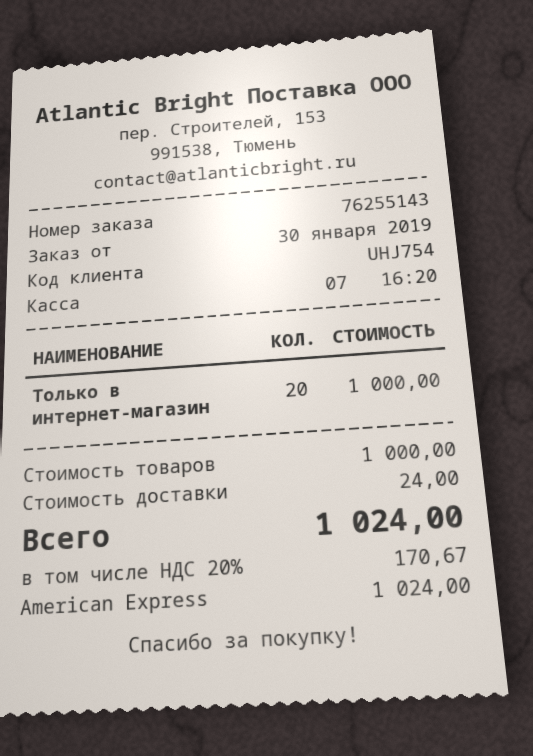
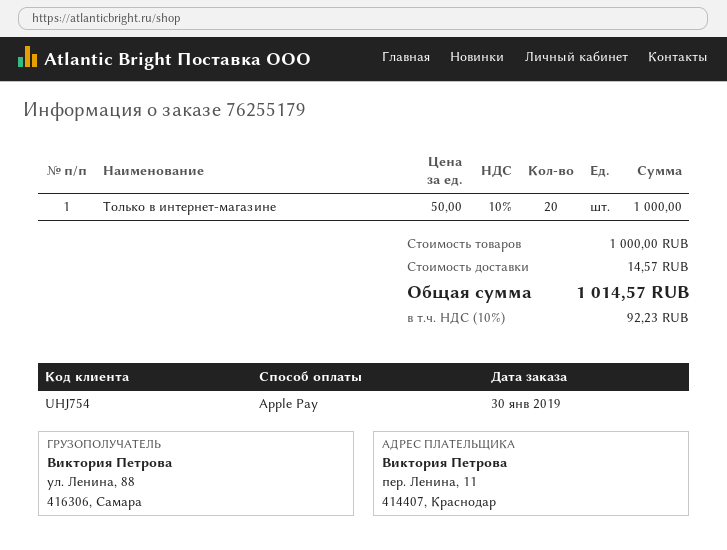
order number: 76255143 -> 76255179
payment method: American Express -> Apple Pay
shipping: 24.00 -> 14.57
tax: 20% = 170.67 -> 10% = 92.23
total: 1024.00 -> 1014.57

